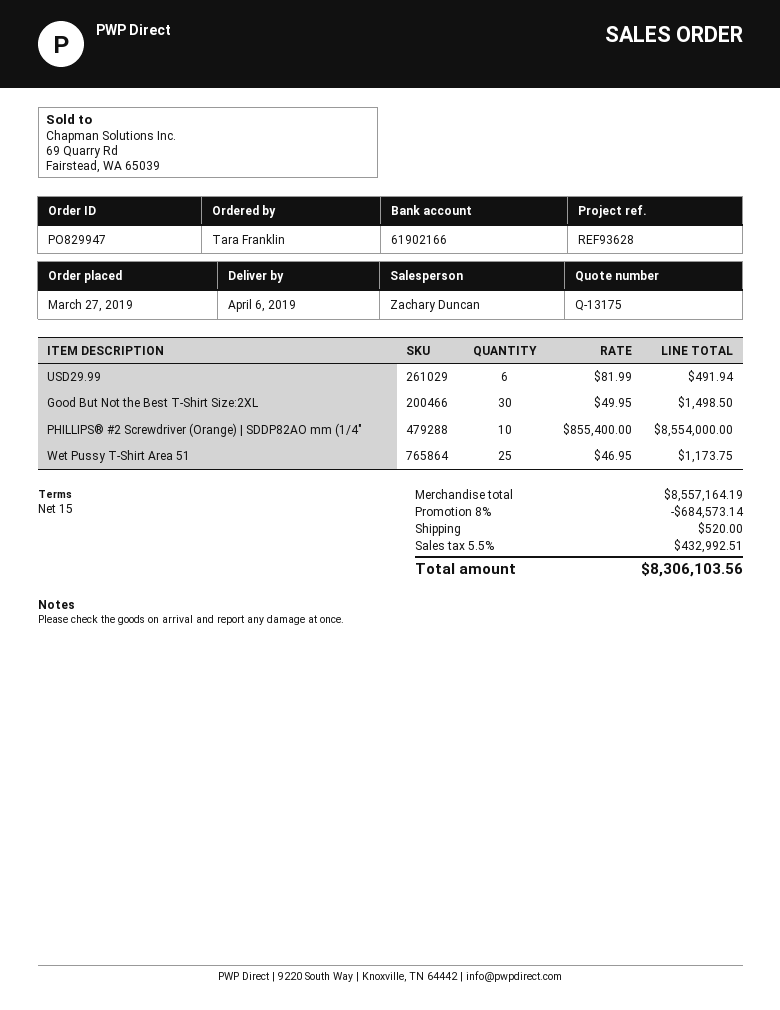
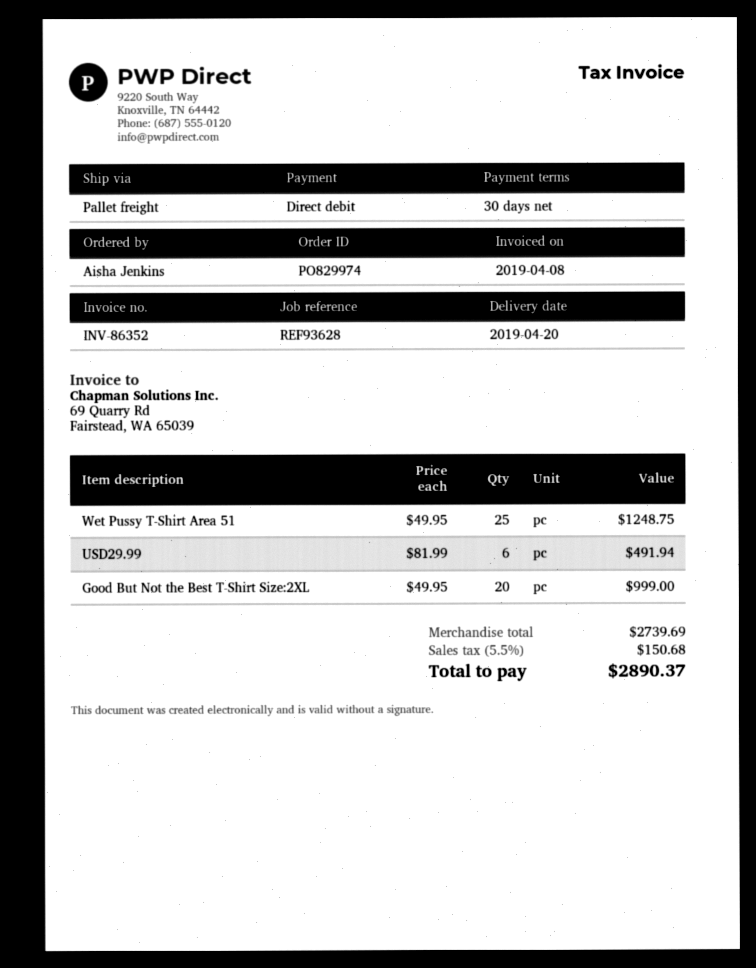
order number: PO829947 -> PO829974
delivery date: 2019-04-06 -> 2019-04-20
payment terms: 15 days -> 30 days
ordered by: Tara Franklin -> Aisha Jenkins
Good But Not the Best T-Shirt Size:2XL: 30 x 49.95 = 1498.50 -> 20 x 49.95 = 999.00
PHILLIPS® #2 Screwdriver (Orange) | SDDP82AO mm (1/4": 10 x 855400.00 = 8554000.00 -> none
Wet Pussy T-Shirt Area 51: 25 x 46.95 = 1173.75 -> 25 x 49.95 = 1248.75
subtotal: 8557164.19 -> 2739.69
discount: 8% = 684573.14 -> none
shipping: 520.00 -> none
tax: 5.5% = 432992.51 -> 5.5% = 150.68
total: 8306103.56 -> 2890.37

